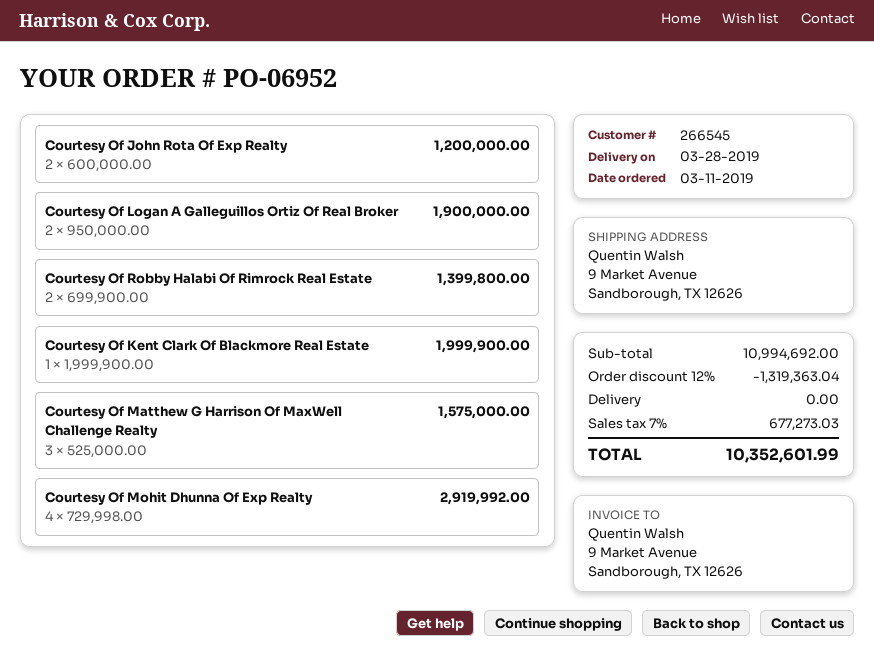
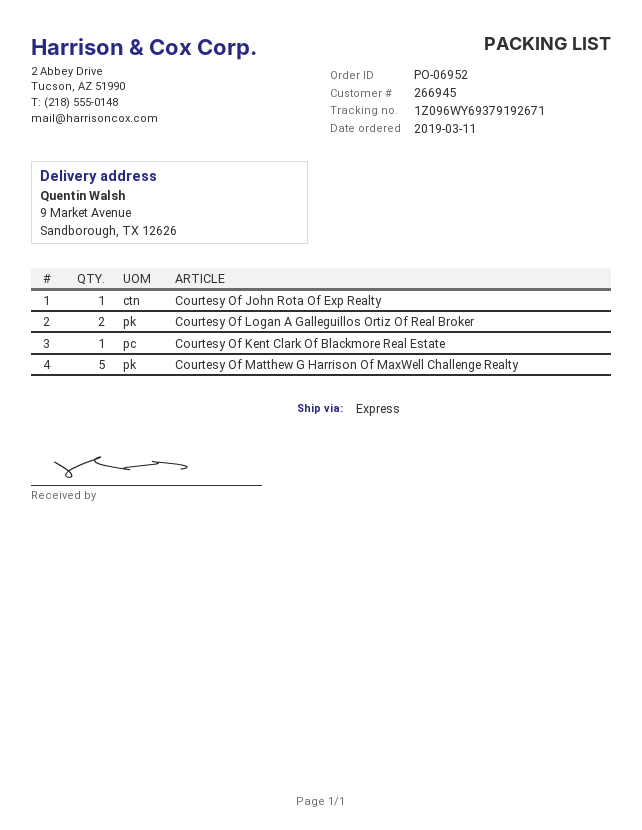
customer number: 266545 -> 266945
Courtesy Of John Rota Of Exp Realty: 2 -> 1
Courtesy Of Robby Halabi Of Rimrock Real Estate: 2 -> none
Courtesy Of Matthew G Harrison Of MaxWell Challenge Realty: 3 -> 5
Courtesy Of Mohit Dhunna Of Exp Realty: 4 -> none

